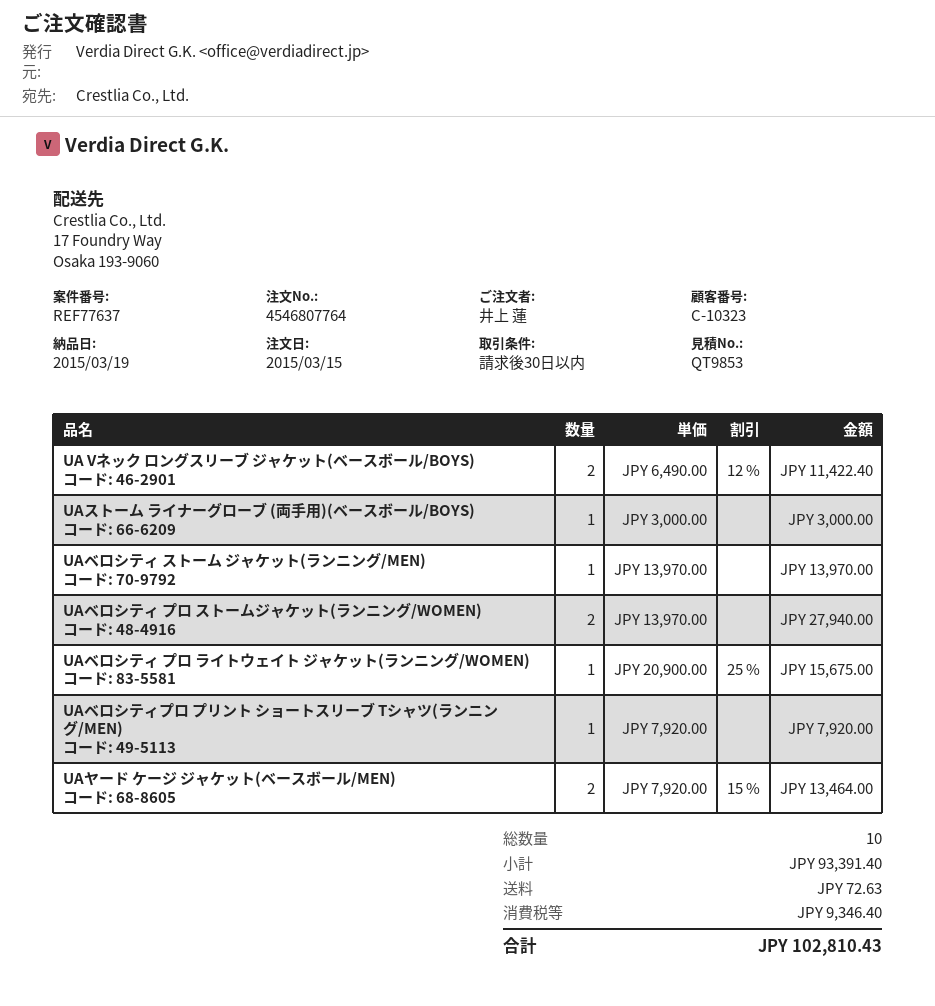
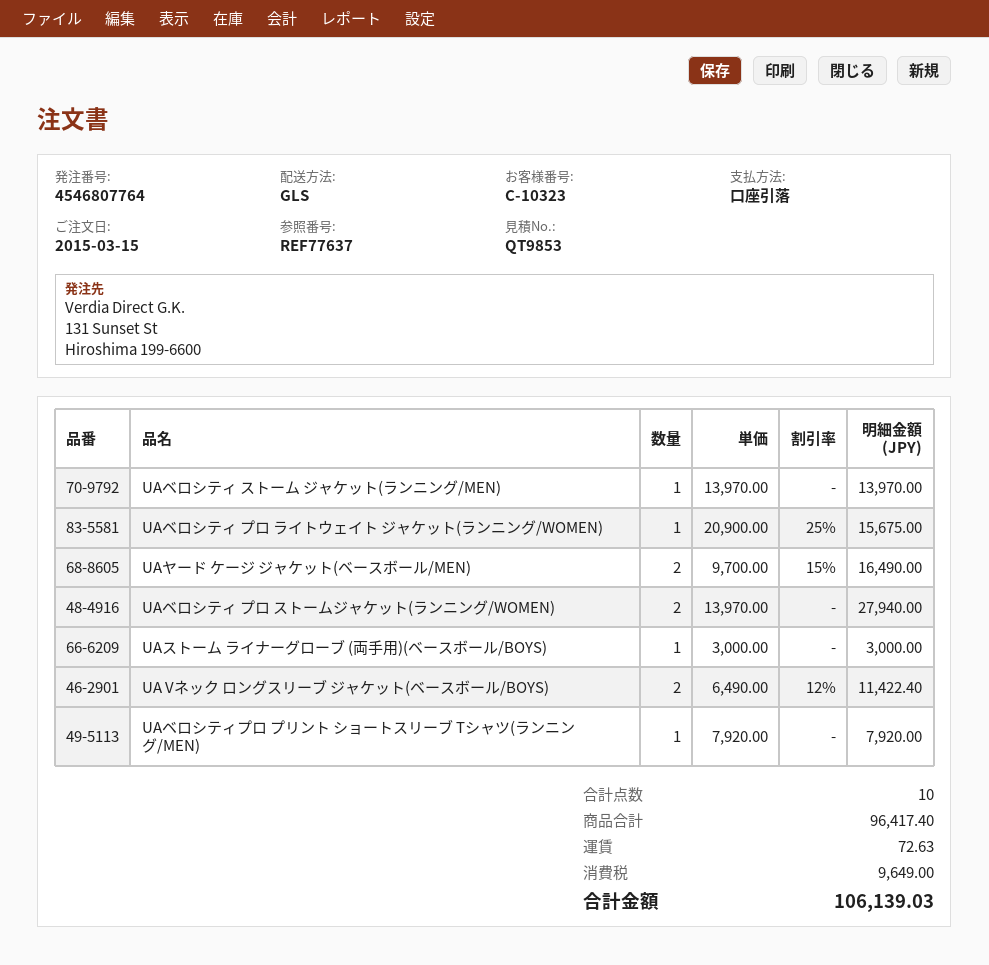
UAヤード ケージ ジャケット(ベースボール/MEN): 2 x 7920.00 - 15% = 13464.00 -> 2 x 9700.00 - 15% = 16490.00
subtotal: 93391.40 -> 96417.40
tax: 9346.40 -> 9649.00
total: 102810.43 -> 106139.03

